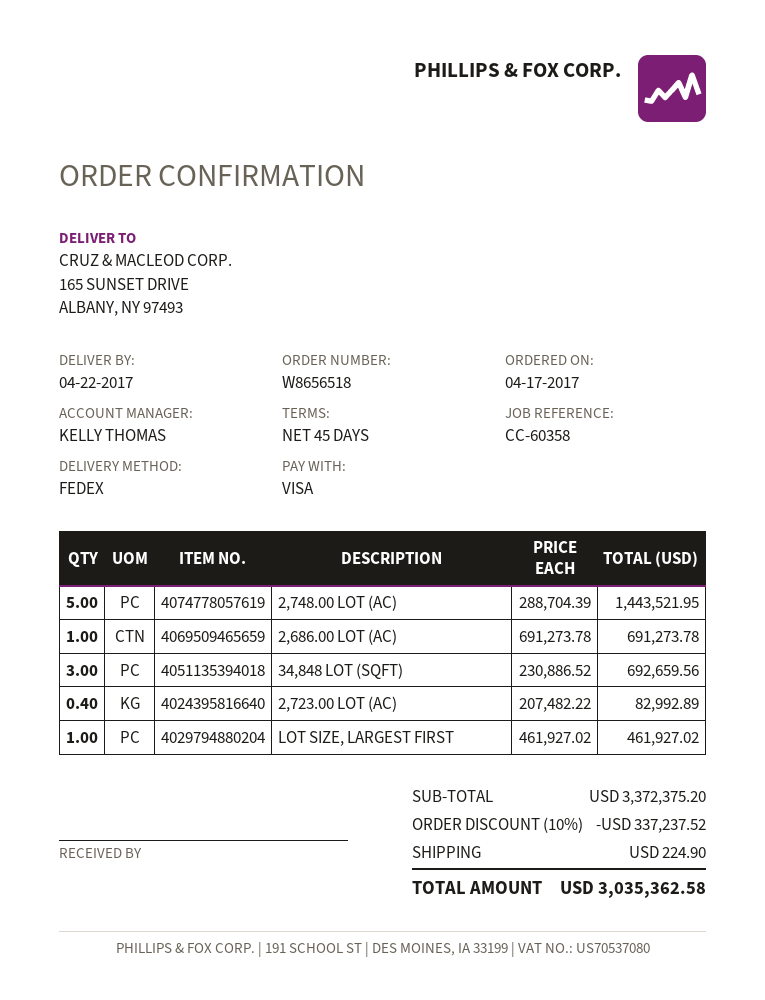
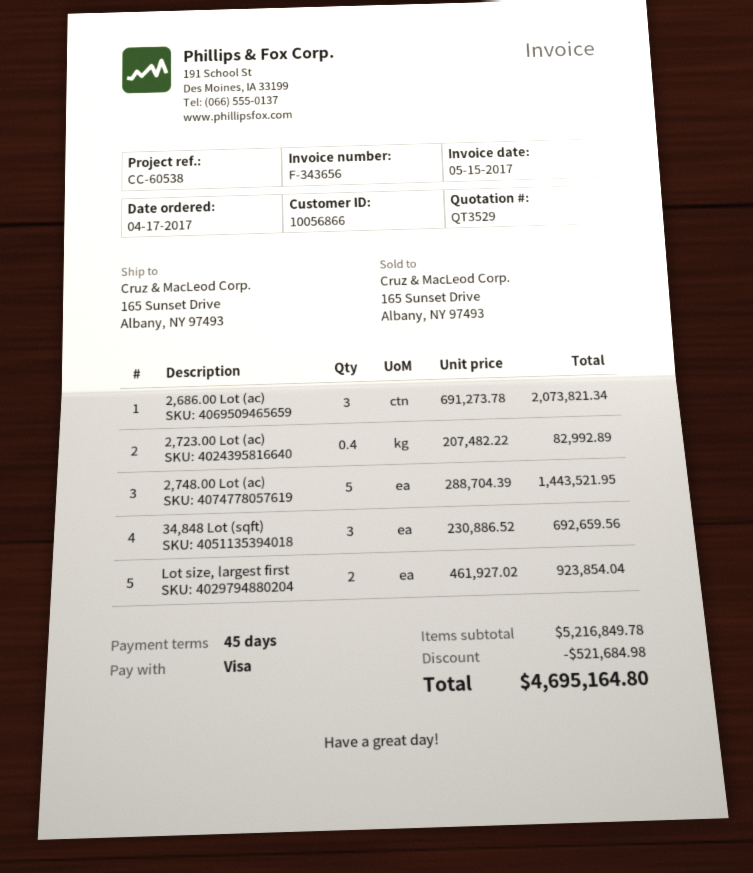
reference: CC-60358 -> CC-60538
2,686.00 LOT (AC): 1 x 691273.78 = 691273.78 -> 3 x 691273.78 = 2073821.34
LOT SIZE, LARGEST FIRST: 1 x 461927.02 = 461927.02 -> 2 x 461927.02 = 923854.04
subtotal: 3372375.20 -> 5216849.78
discount: 337237.52 -> 521684.98
shipping: 224.90 -> none
total: 3035362.58 -> 4695164.80

